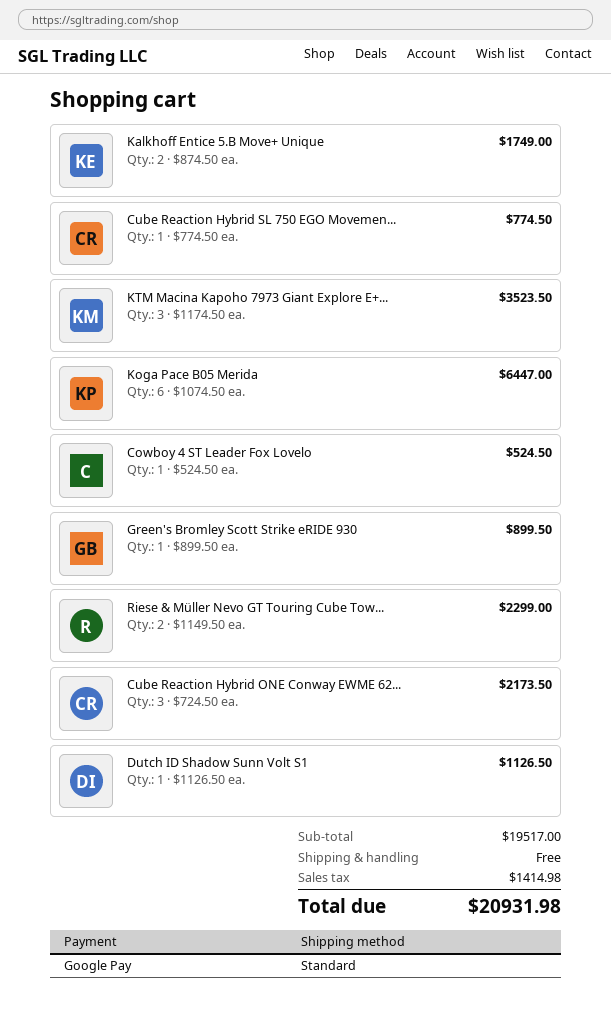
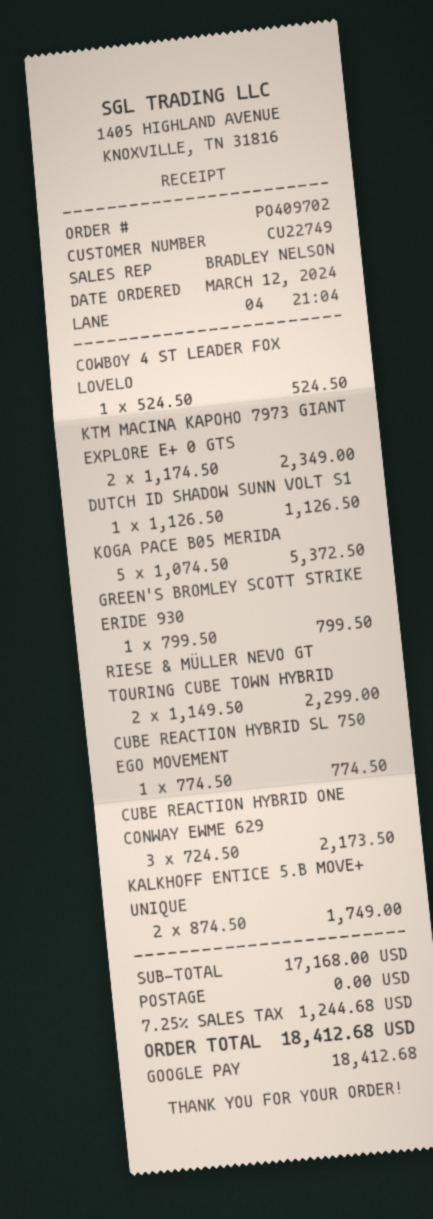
KTM Macina Kapoho 7973 Giant Explore E+...: 3 x 1174.50 = 3523.50 -> 2 x 1174.50 = 2349.00
Koga Pace B05 Merida: 6 x 1074.50 = 6447.00 -> 5 x 1074.50 = 5372.50
Green's Bromley Scott Strike eRIDE 930: 1 x 899.50 = 899.50 -> 1 x 799.50 = 799.50
subtotal: 19517.00 -> 17168.00
tax: 1414.98 -> 1244.68
total: 20931.98 -> 18412.68

